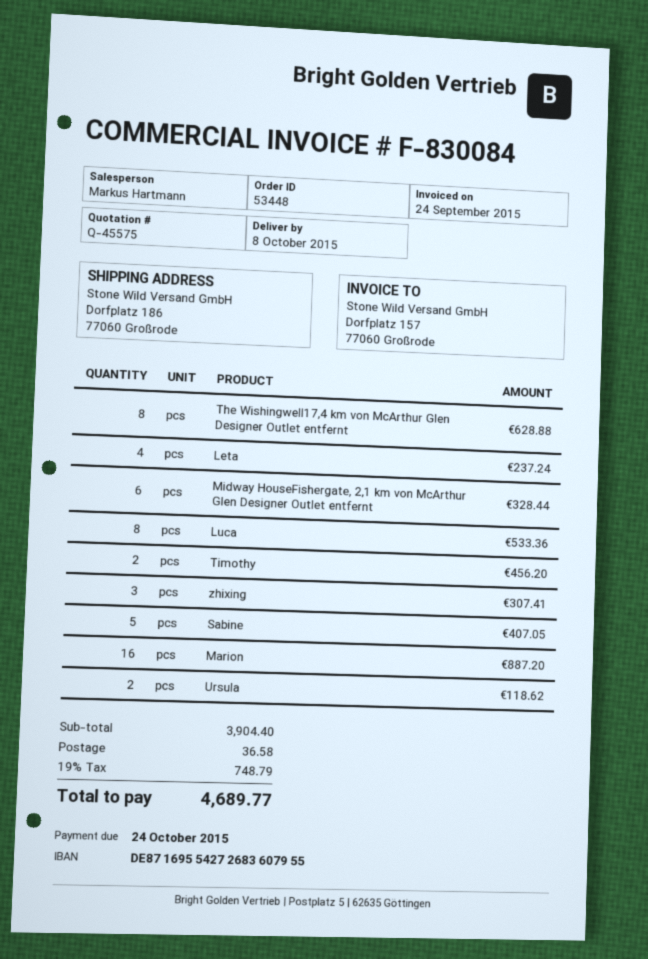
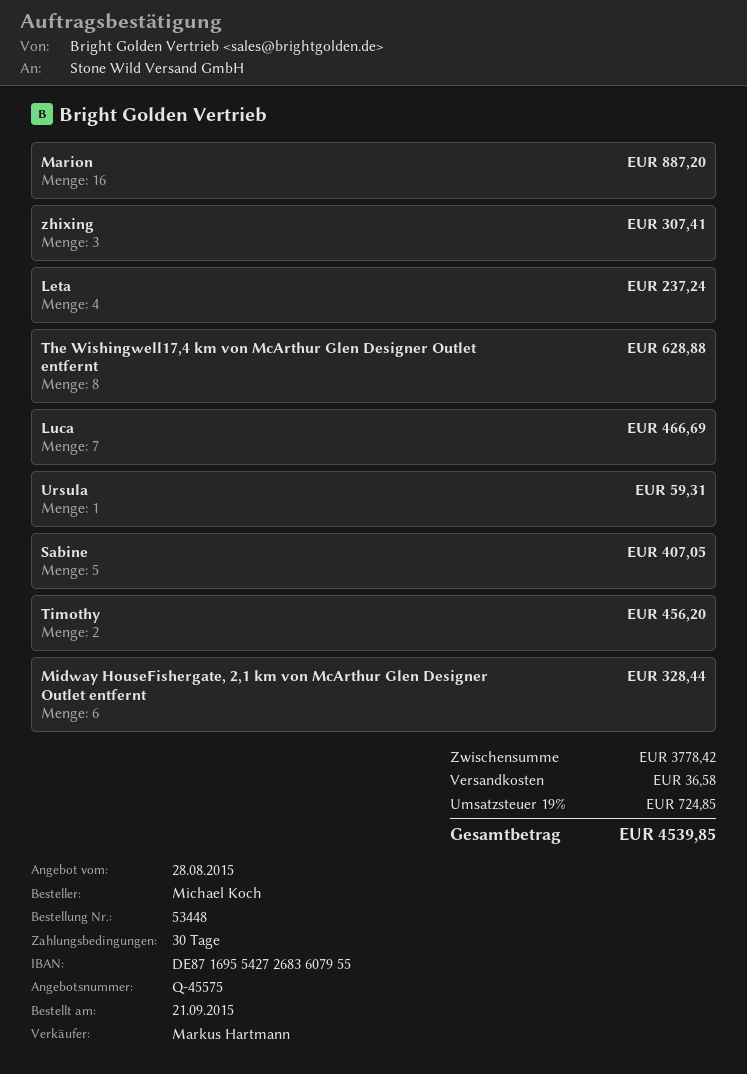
Luca: 8 for 533.36 -> 7 for 466.69
Ursula: 2 for 118.62 -> 1 for 59.31
subtotal: 3904.40 -> 3778.42
tax: 19% = 748.79 -> 19% = 724.85
total: 4689.77 -> 4539.85

